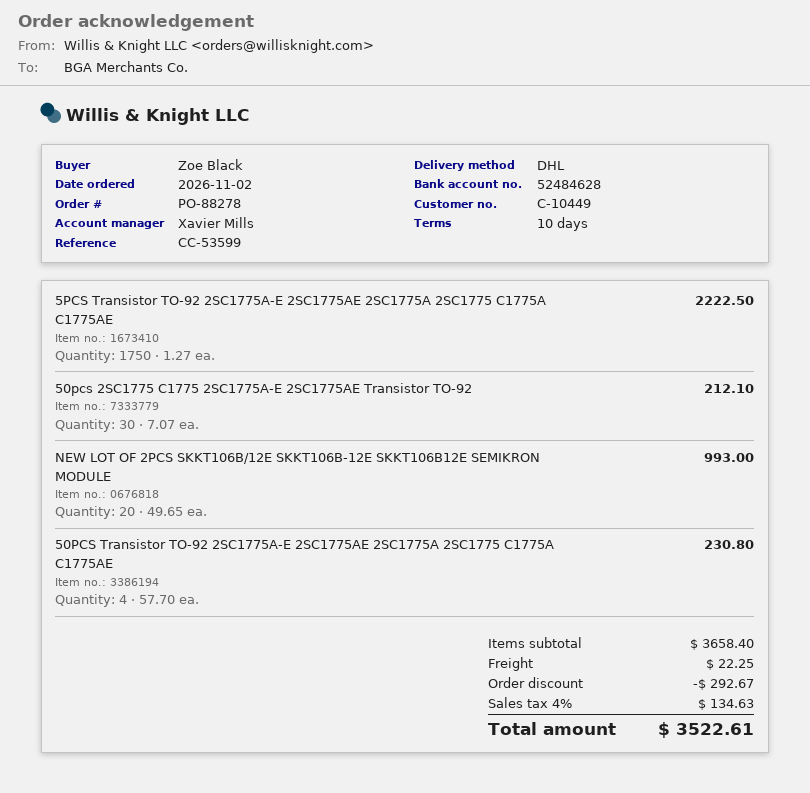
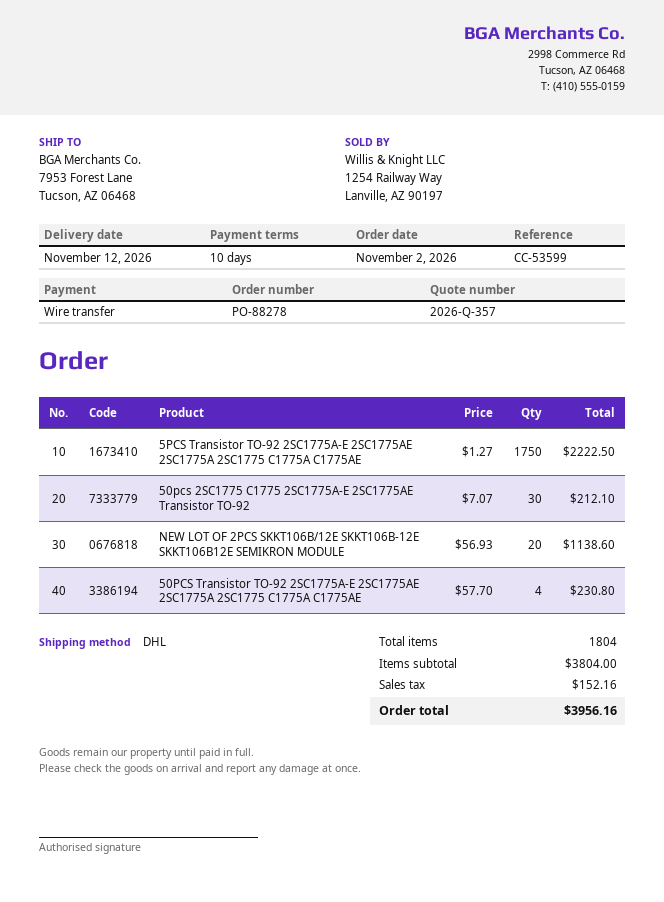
NEW LOT OF 2PCS SKKT106B/12E SKKT106B-12E SKKT106B12E SEMIKRON MODULE: 20 x 49.65 = 993.00 -> 20 x 56.93 = 1138.60
subtotal: 3658.40 -> 3804.00
discount: 292.67 -> none
shipping: 22.25 -> none
tax: 134.63 -> 152.16
total: 3522.61 -> 3956.16

